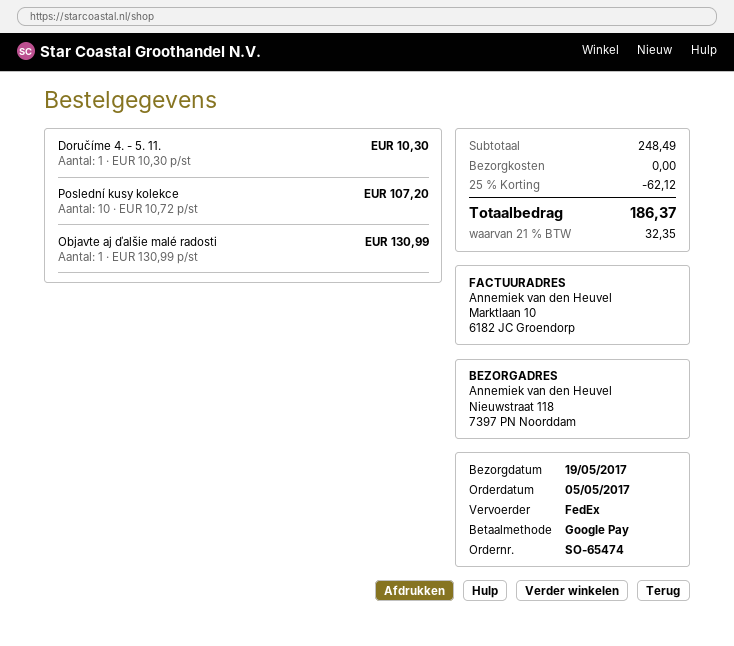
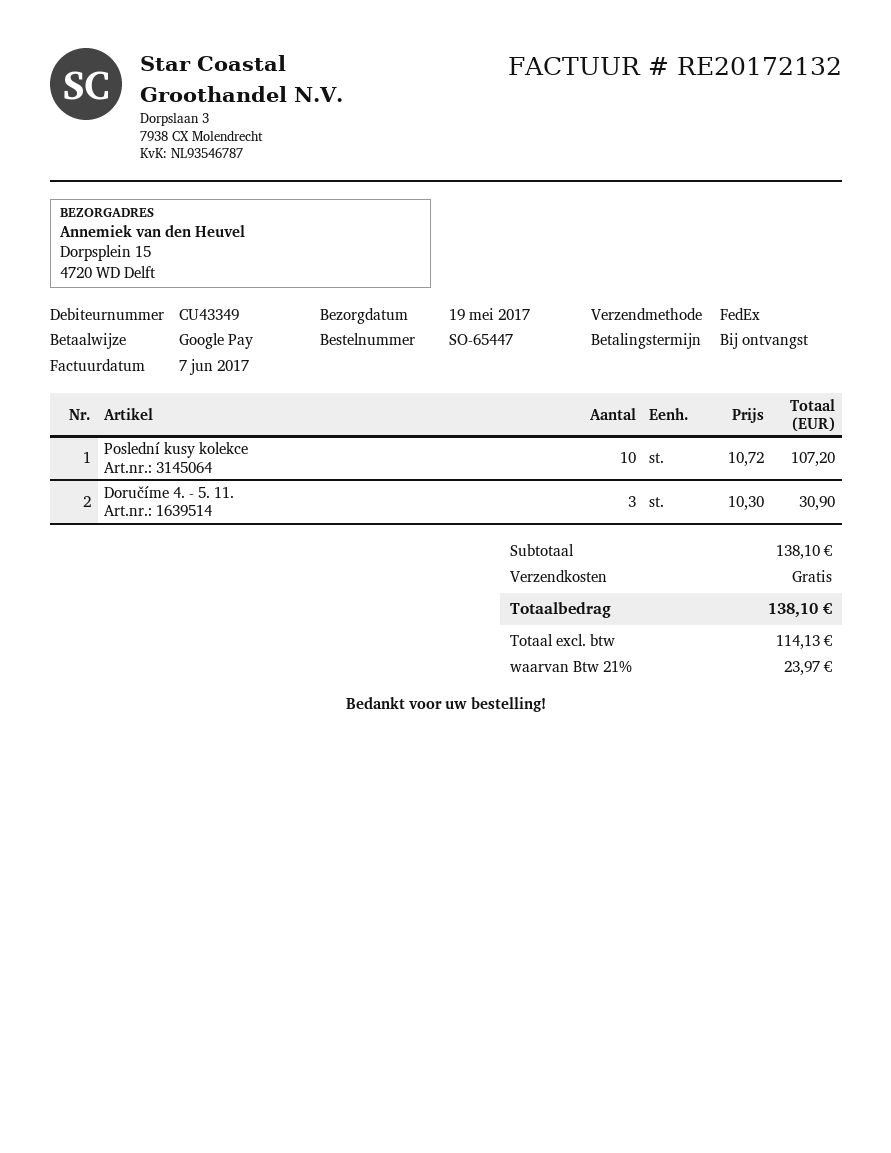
order number: SO-65474 -> SO-65447
ship to: Nieuwstraat 118, 7397 PN Noorddam -> Dorpsplein 15, 4720 WD Delft
Doručíme 4. - 5. 11.: 1 x 10.30 = 10.30 -> 3 x 10.30 = 30.90
Objavte aj ďalšie malé radosti: 1 x 130.99 = 130.99 -> none
subtotal: 248.49 -> 138.10
discount: 25% = 62.12 -> none
tax: 21% = 32.35 -> 21% = 23.97
total: 186.37 -> 138.10

